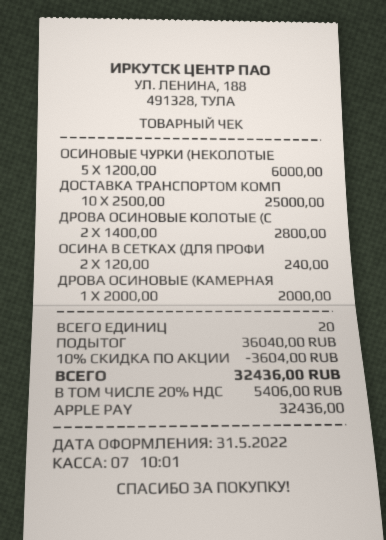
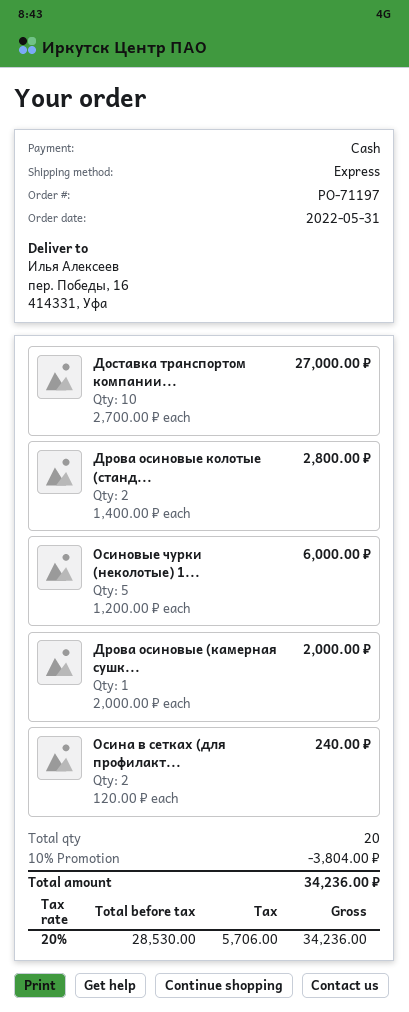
payment method: Apple Pay -> cash
ДОСТАВКА ТРАНСПОРТОМ КОМП: 10 x 2500.00 = 25000.00 -> 10 x 2700.00 = 27000.00
discount: 10% = 3604.00 -> 10% = 3804.00
tax: 20% = 5406.00 -> 20% = 5706.00
total: 32436.00 -> 34236.00

